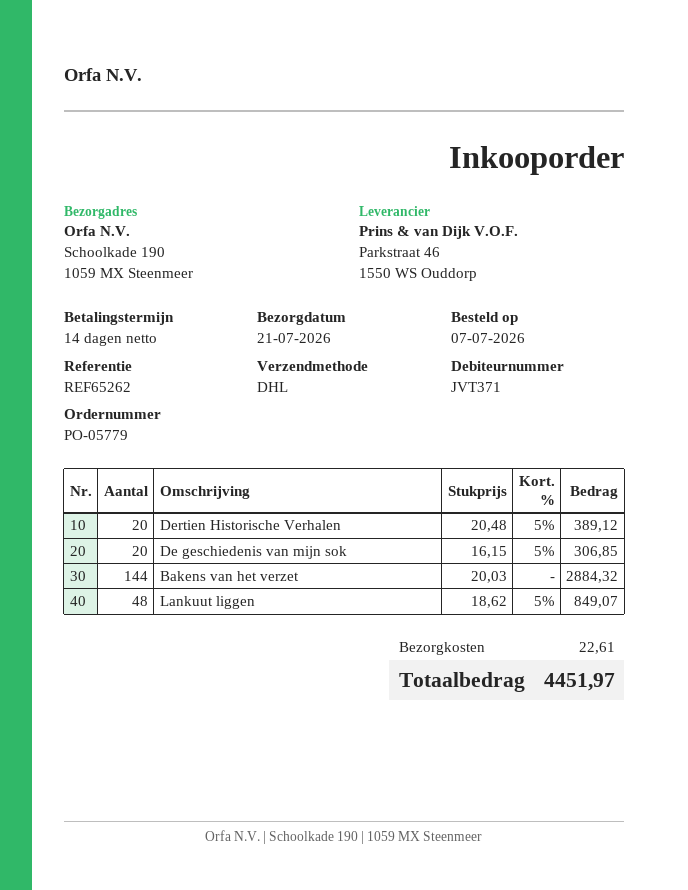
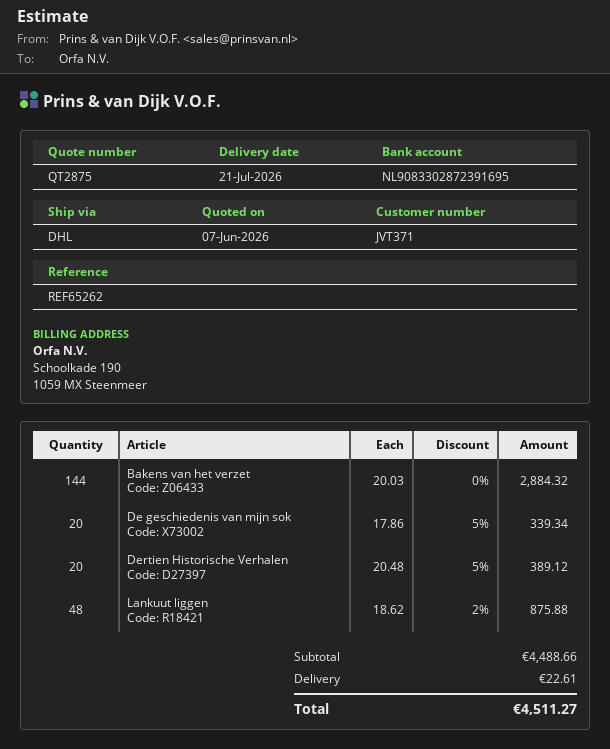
De geschiedenis van mijn sok: 20 x 16.15 - 5% = 306.85 -> 20 x 17.86 - 5% = 339.34
Lankuut liggen: 48 x 18.62 - 5% = 849.07 -> 48 x 18.62 - 2% = 875.88
total: 4451.97 -> 4511.27

